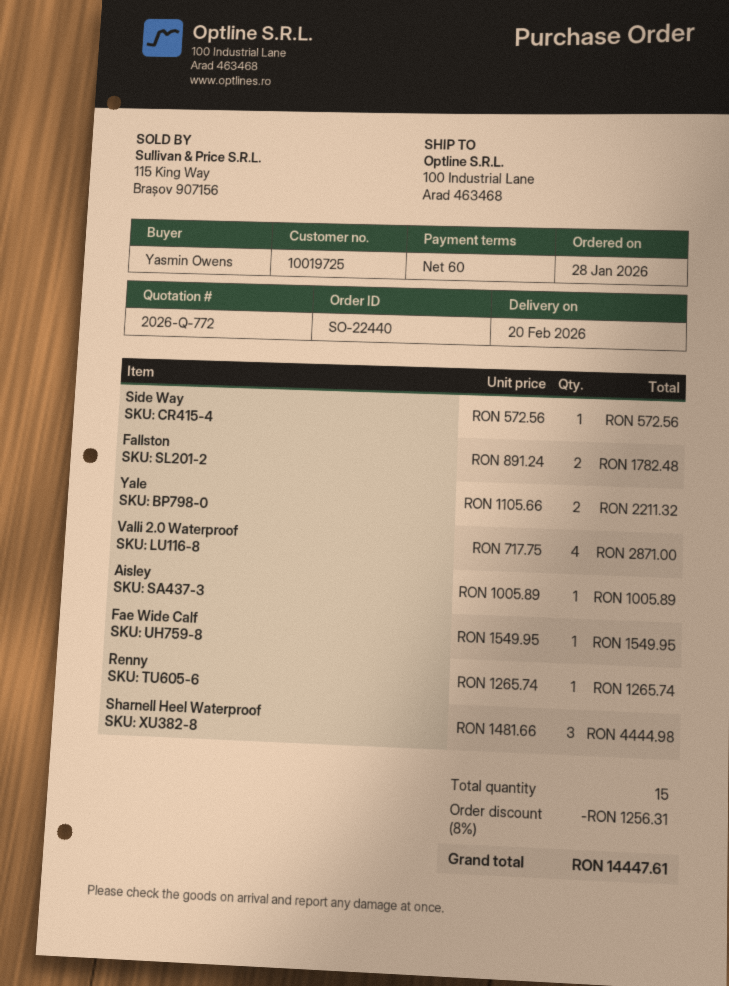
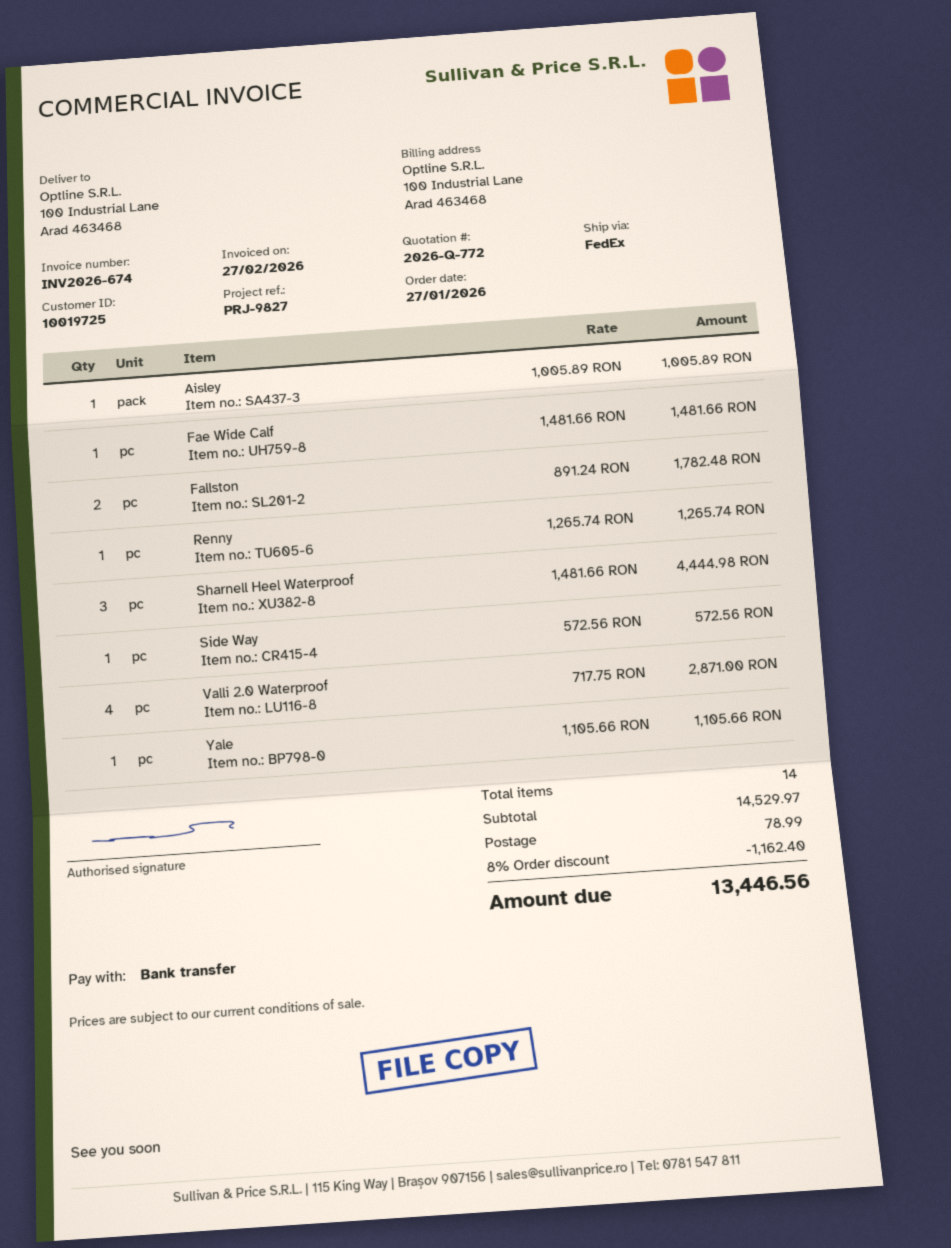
order date: 2026-01-28 -> 2026-01-27
Yale: 2 x 1105.66 = 2211.32 -> 1 x 1105.66 = 1105.66
Fae Wide Calf: 1 x 1549.95 = 1549.95 -> 1 x 1481.66 = 1481.66
total quantity: 15 -> 14
discount: 8% = 1256.31 -> 8% = 1162.40
shipping: none -> 78.99
total: 14447.61 -> 13446.56

